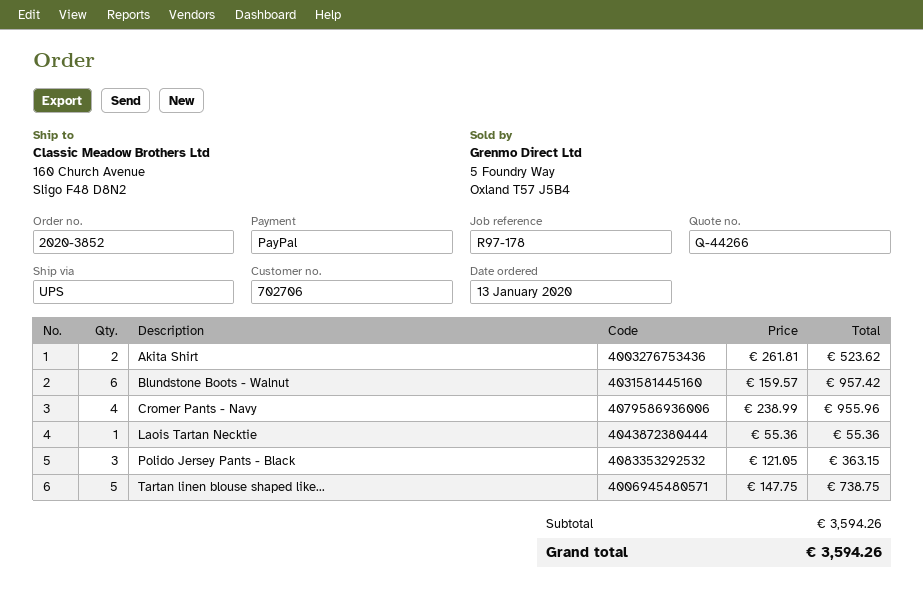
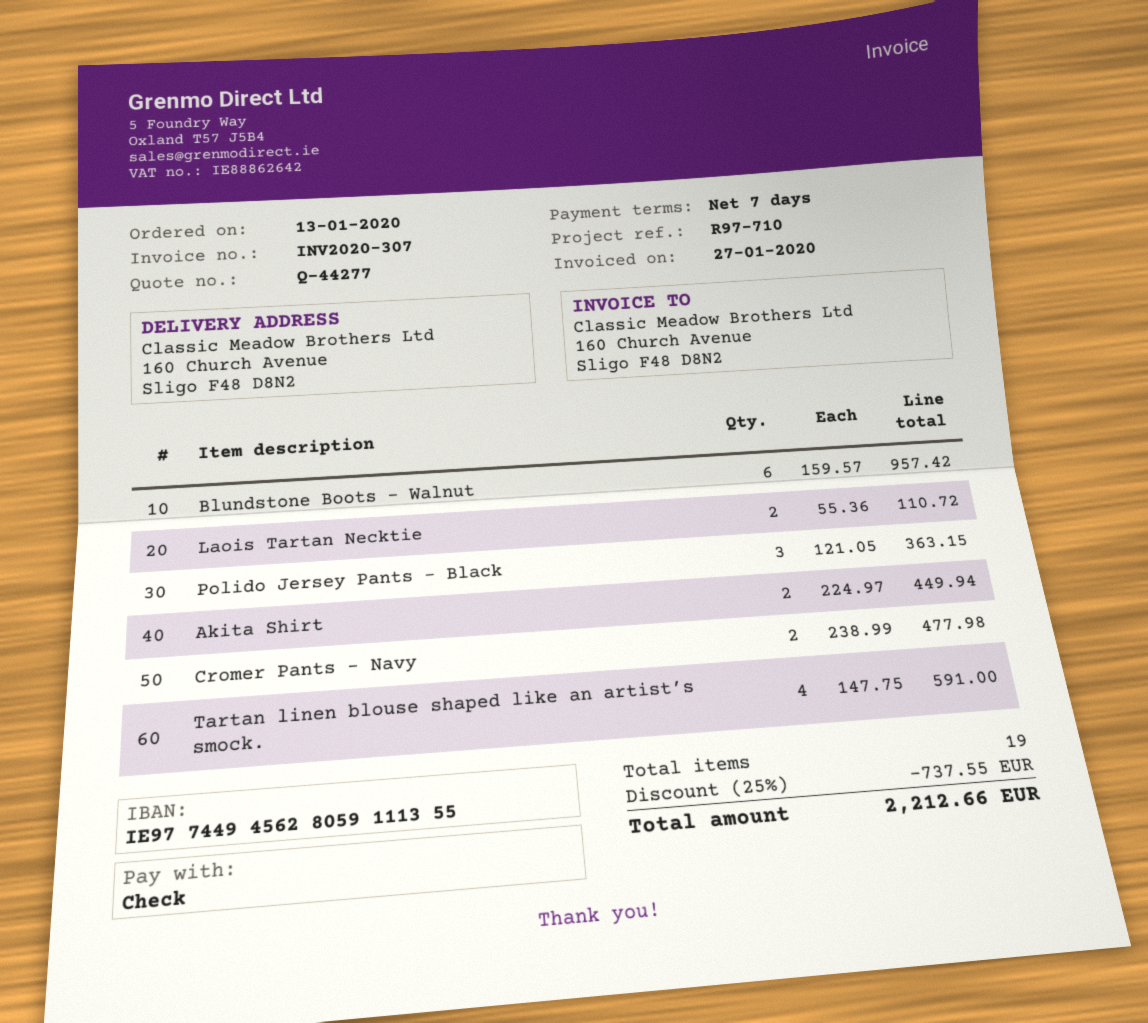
quote number: Q-44266 -> Q-44277
reference: R97-178 -> R97-710
payment method: PayPal -> cheque
Akita Shirt: 2 x 261.81 = 523.62 -> 2 x 224.97 = 449.94
Cromer Pants - Navy: 4 x 238.99 = 955.96 -> 2 x 238.99 = 477.98
Laois Tartan Necktie: 1 x 55.36 = 55.36 -> 2 x 55.36 = 110.72
Tartan linen blouse shaped like...: 5 x 147.75 = 738.75 -> 4 x 147.75 = 591.00
discount: none -> 25% = 737.55
total: 3594.26 -> 2212.66

